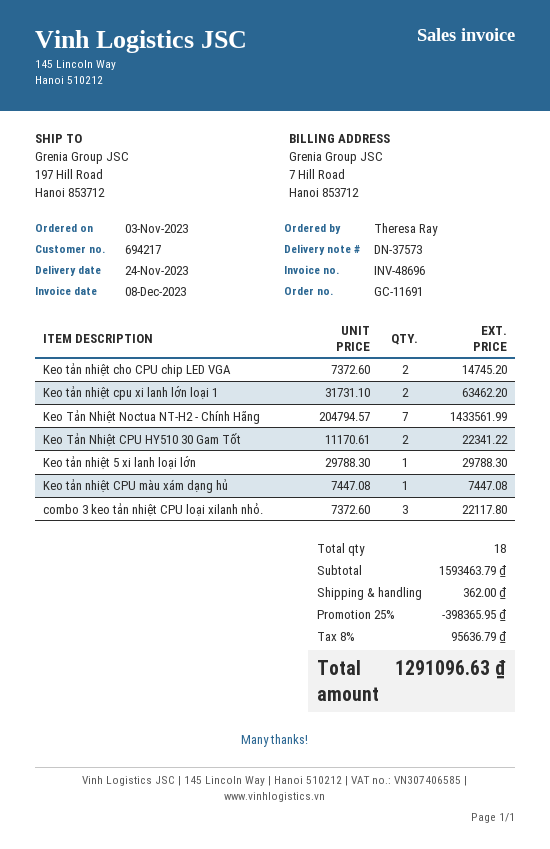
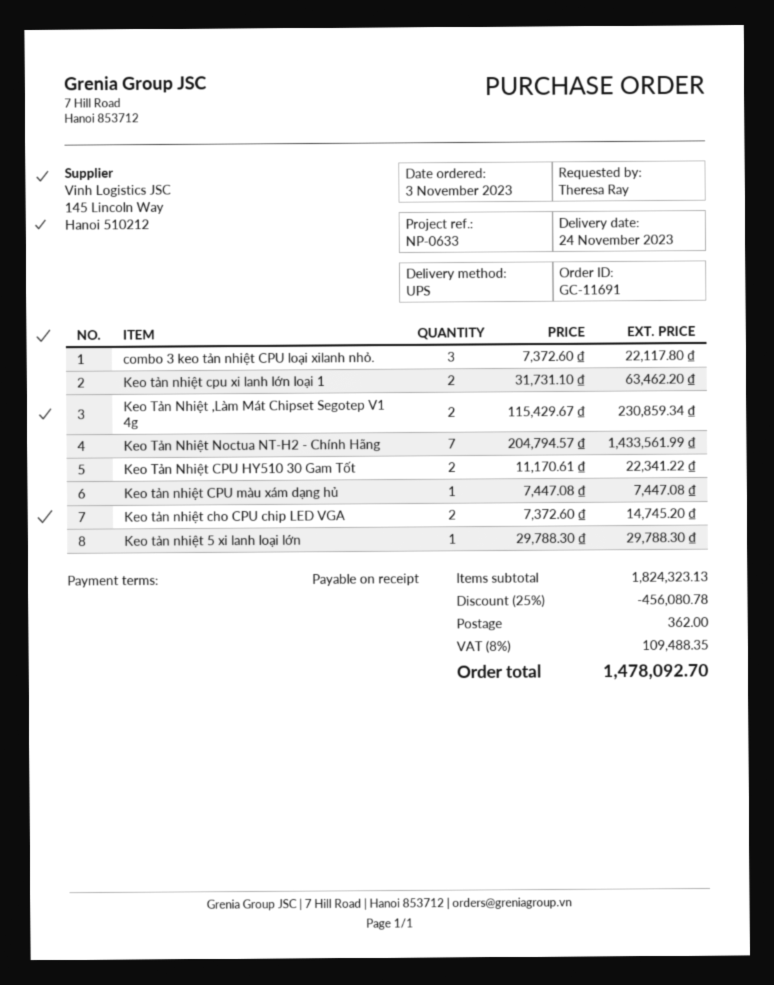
Keo Tản Nhiệt ,Làm Mát Chipset Segotep V1 4g: none -> 2 x 115429.67 = 230859.34
subtotal: 1593463.79 -> 1824323.13
discount: 25% = 398365.95 -> 25% = 456080.78
tax: 8% = 95636.79 -> 8% = 109488.35
total: 1291096.63 -> 1478092.70

